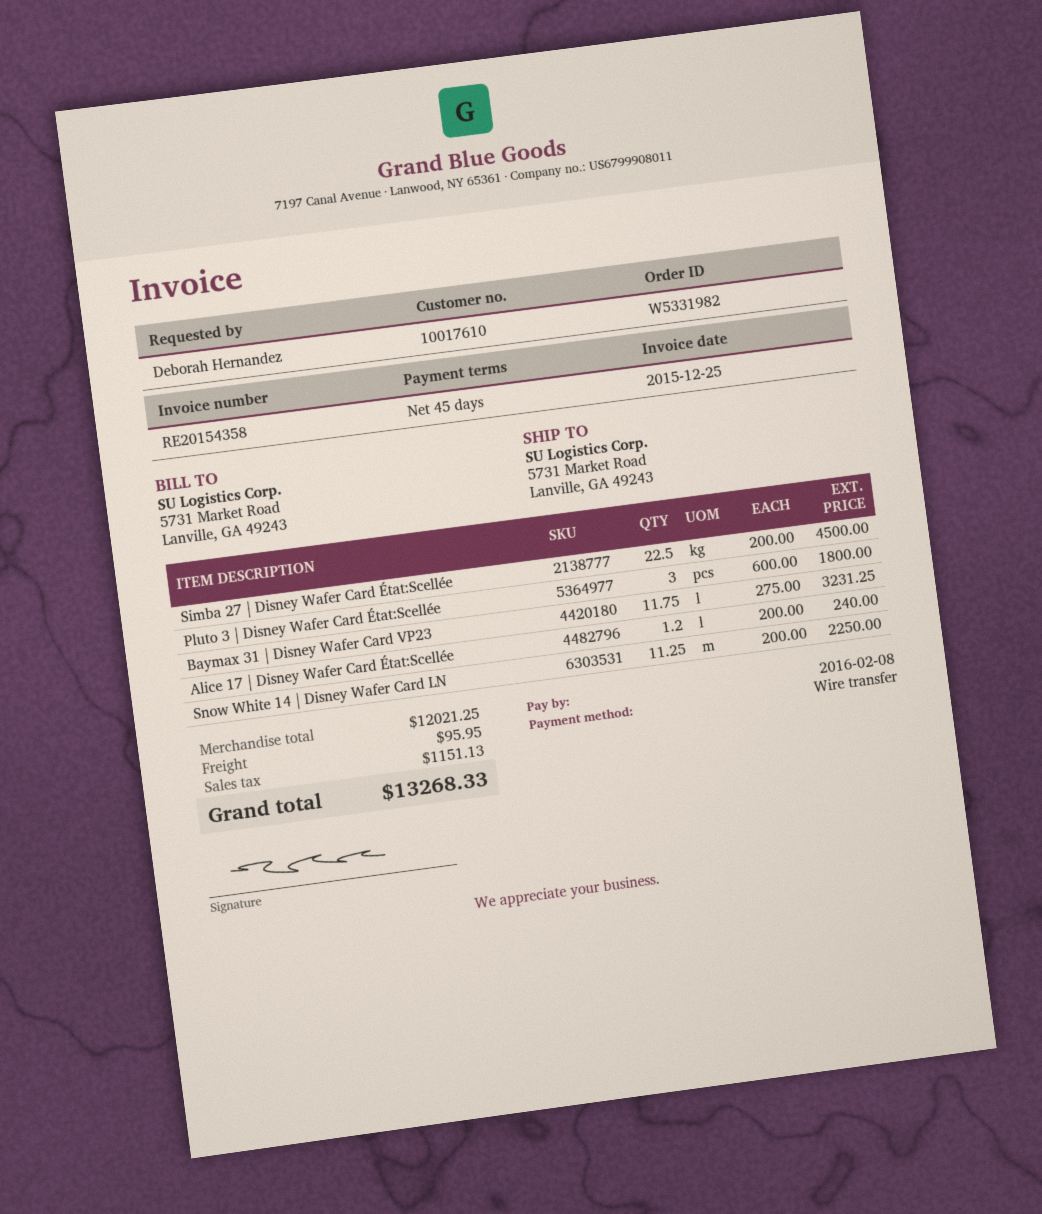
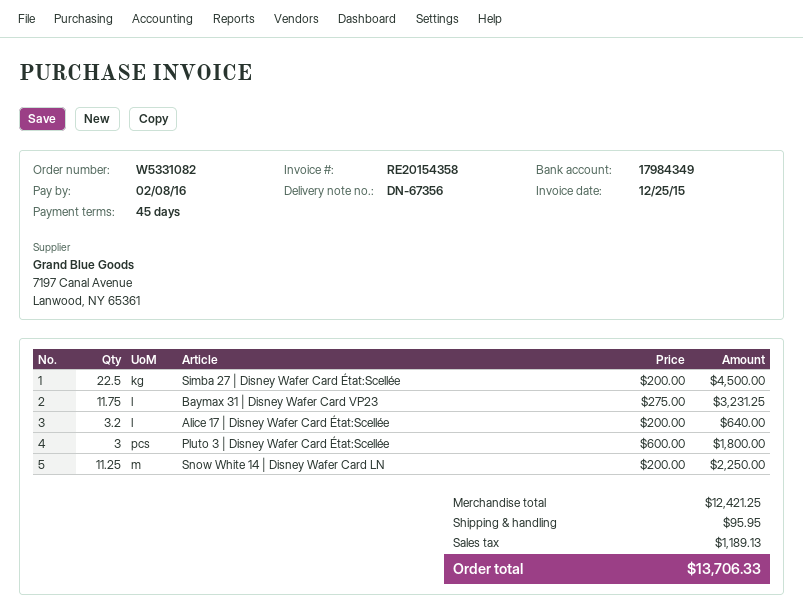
order number: W5331982 -> W5331082
Alice 17 | Disney Wafer Card État:Scellée: 1.2 x 200.00 = 240.00 -> 3.2 x 200.00 = 640.00
subtotal: 12021.25 -> 12421.25
tax: 1151.13 -> 1189.13
total: 13268.33 -> 13706.33

